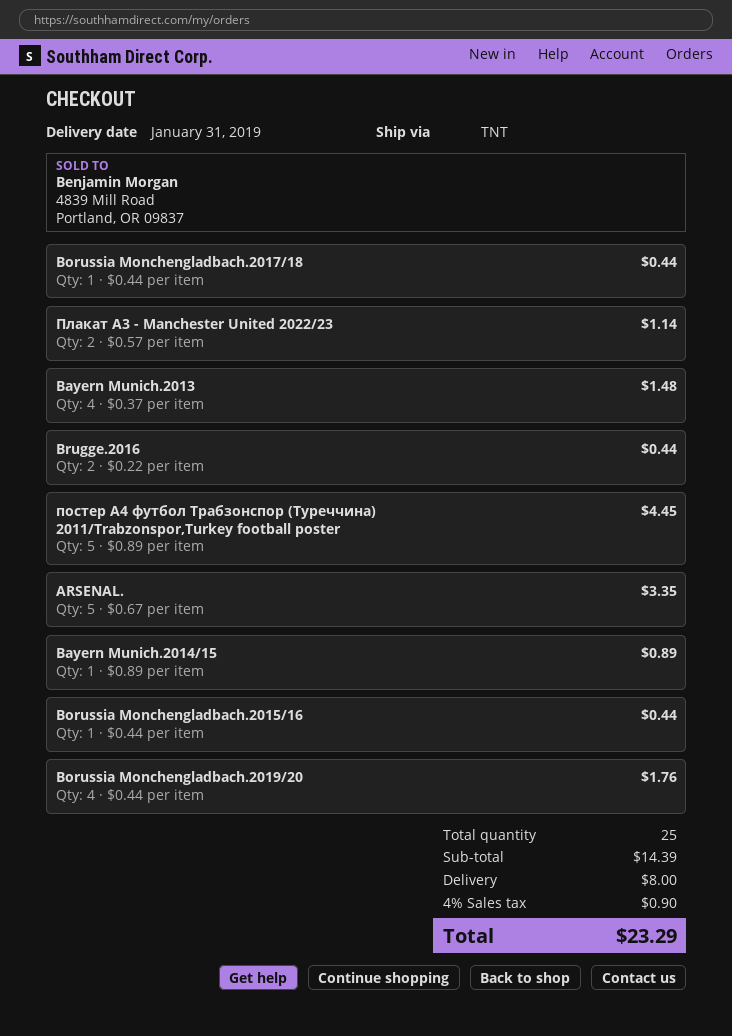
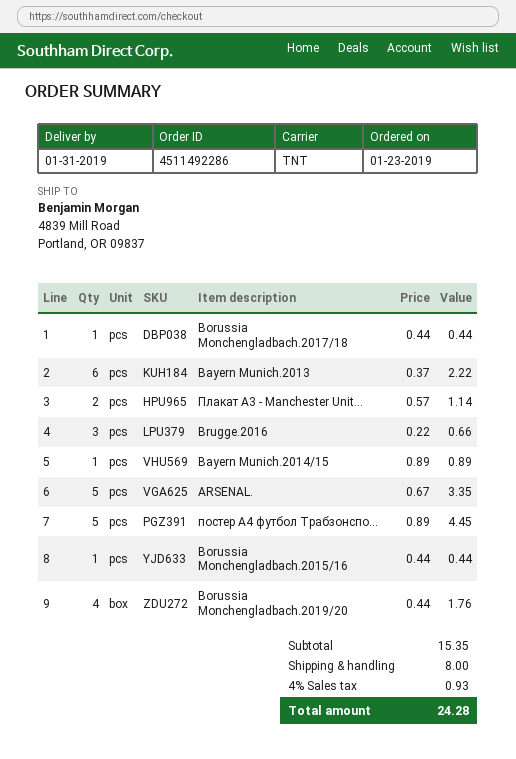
Bayern Munich.2013: 4 x 0.37 = 1.48 -> 6 x 0.37 = 2.22
Brugge.2016: 2 x 0.22 = 0.44 -> 3 x 0.22 = 0.66
subtotal: 14.39 -> 15.35
tax: 4% = 0.90 -> 4% = 0.93
total: 23.29 -> 24.28

